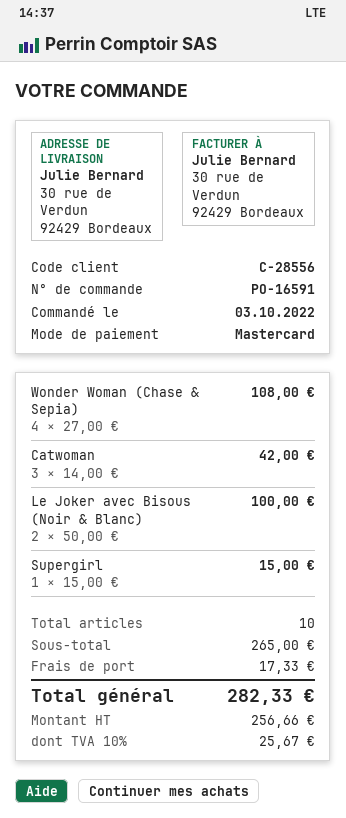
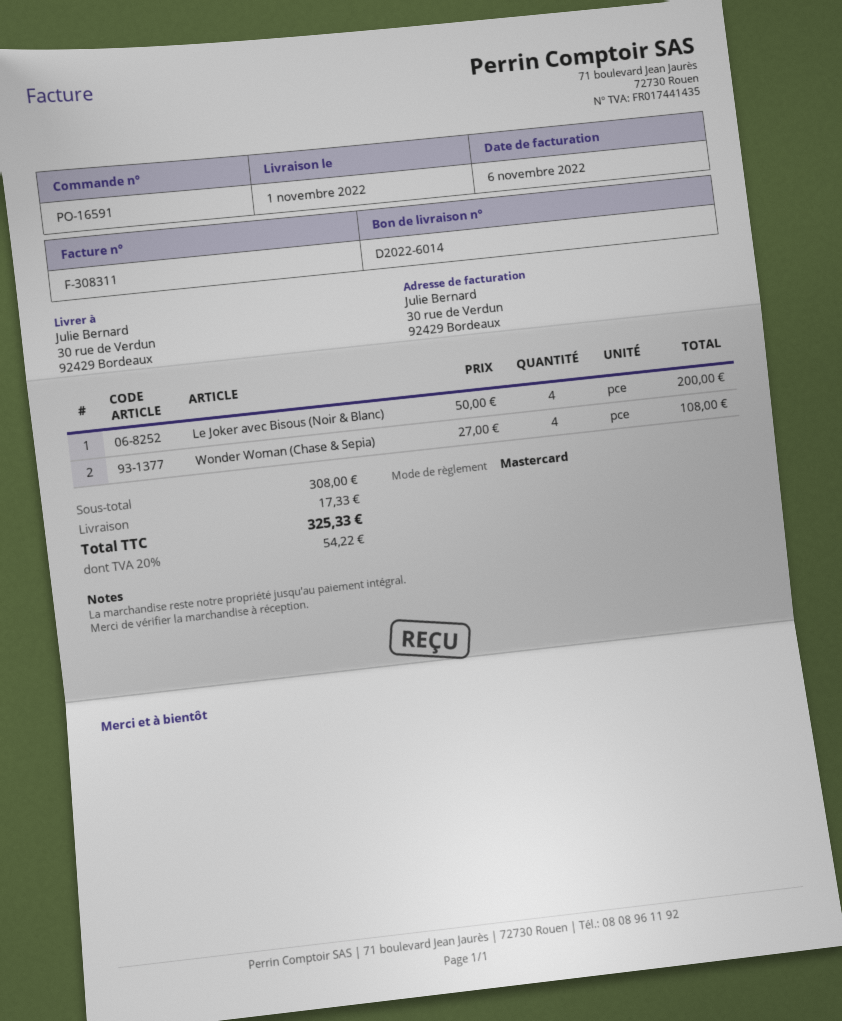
Catwoman: 3 x 14.00 = 42.00 -> none
Le Joker avec Bisous (Noir & Blanc): 2 x 50.00 = 100.00 -> 4 x 50.00 = 200.00
Supergirl: 1 x 15.00 = 15.00 -> none
subtotal: 265.00 -> 308.00
tax: 10% = 25.67 -> 20% = 54.22
total: 282.33 -> 325.33

